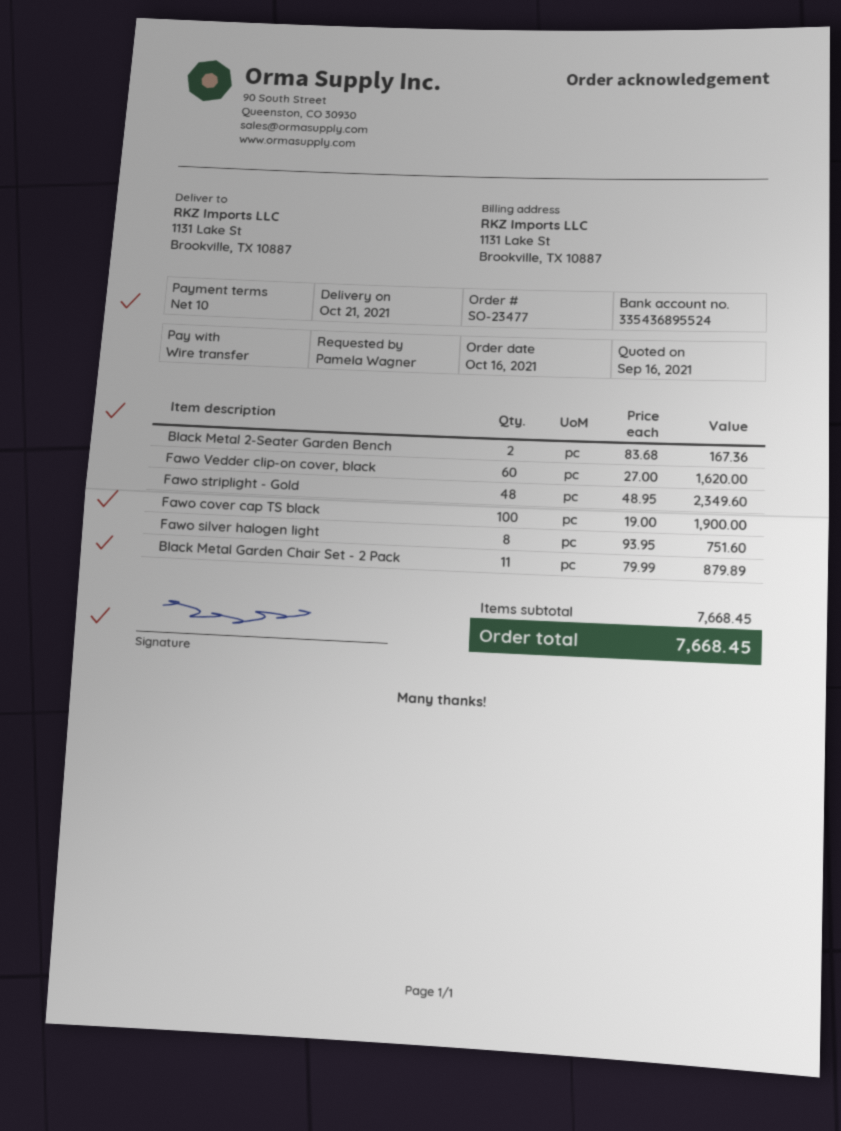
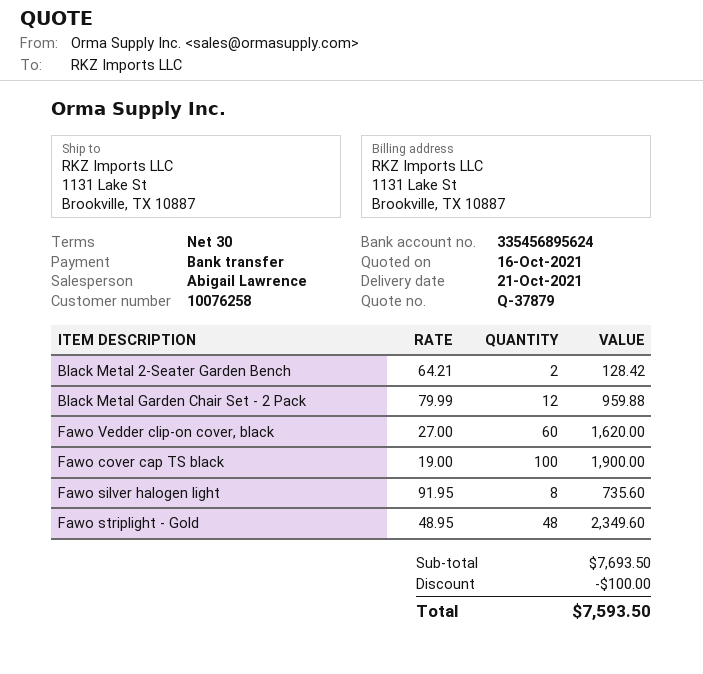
quote date: 2021-09-16 -> 2021-10-16
payment terms: 10 days -> 30 days
bank account: 335436895524 -> 335456895624
Black Metal 2-Seater Garden Bench: 2 x 83.68 = 167.36 -> 2 x 64.21 = 128.42
Fawo silver halogen light: 8 x 93.95 = 751.60 -> 8 x 91.95 = 735.60
Black Metal Garden Chair Set - 2 Pack: 11 x 79.99 = 879.89 -> 12 x 79.99 = 959.88
subtotal: 7668.45 -> 7693.50
discount: none -> 100.00
total: 7668.45 -> 7593.50

